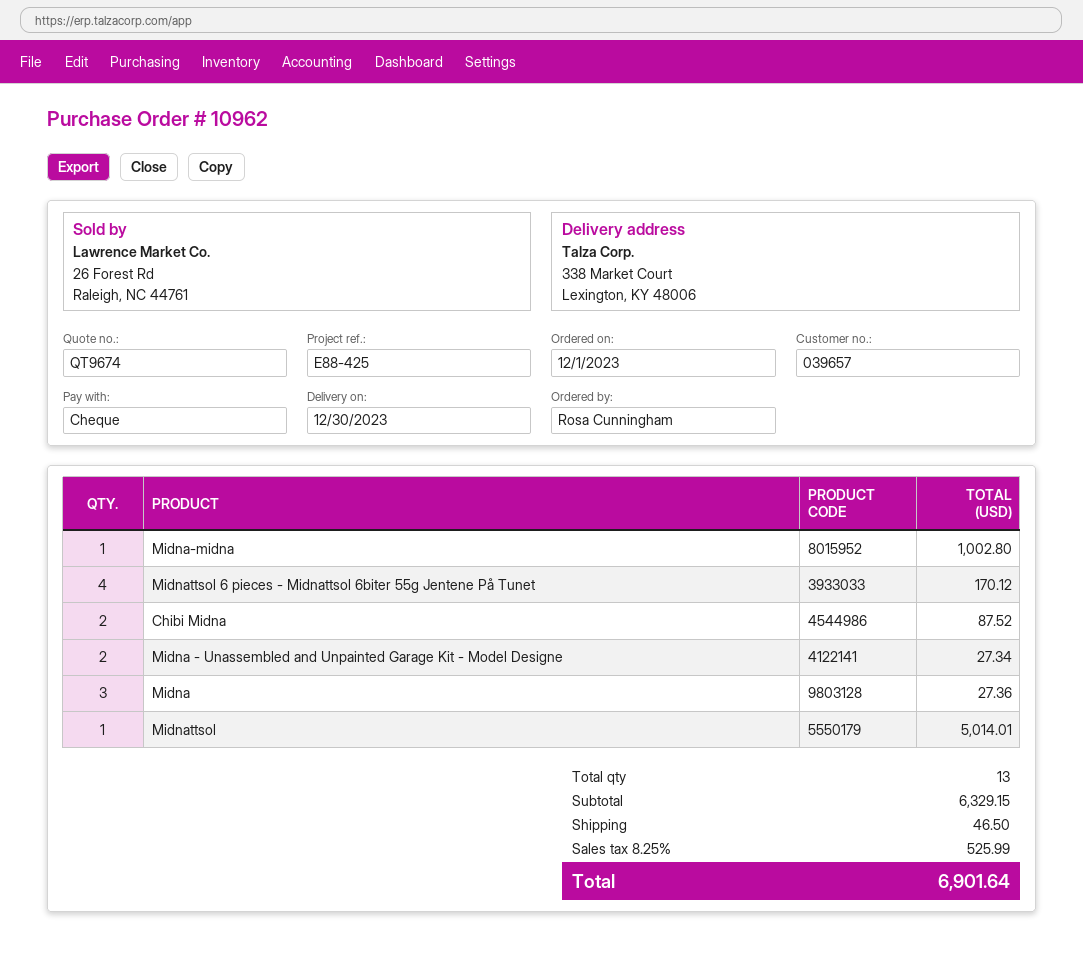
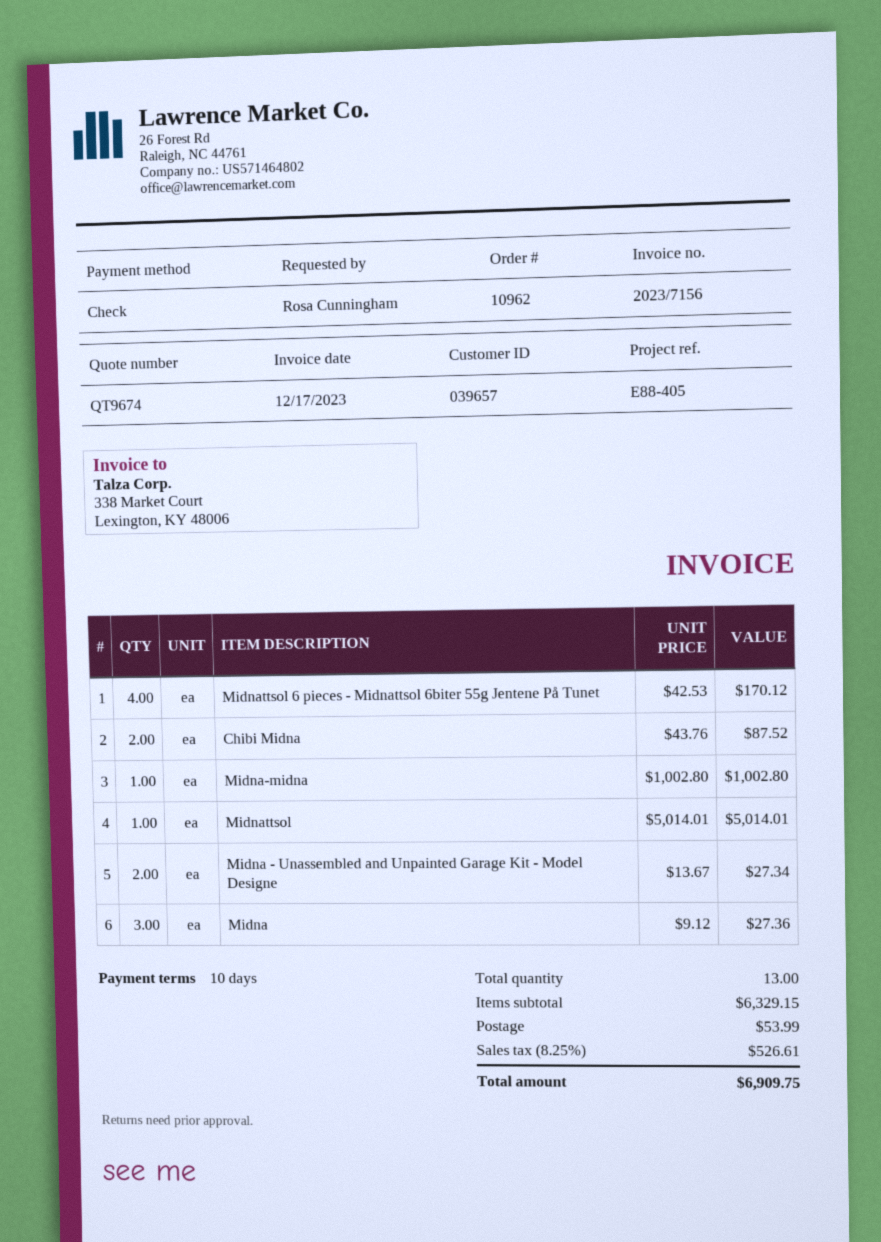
reference: E88-425 -> E88-405
shipping: 46.50 -> 53.99
tax: 8.25% = 525.99 -> 8.25% = 526.61
total: 6901.64 -> 6909.75

